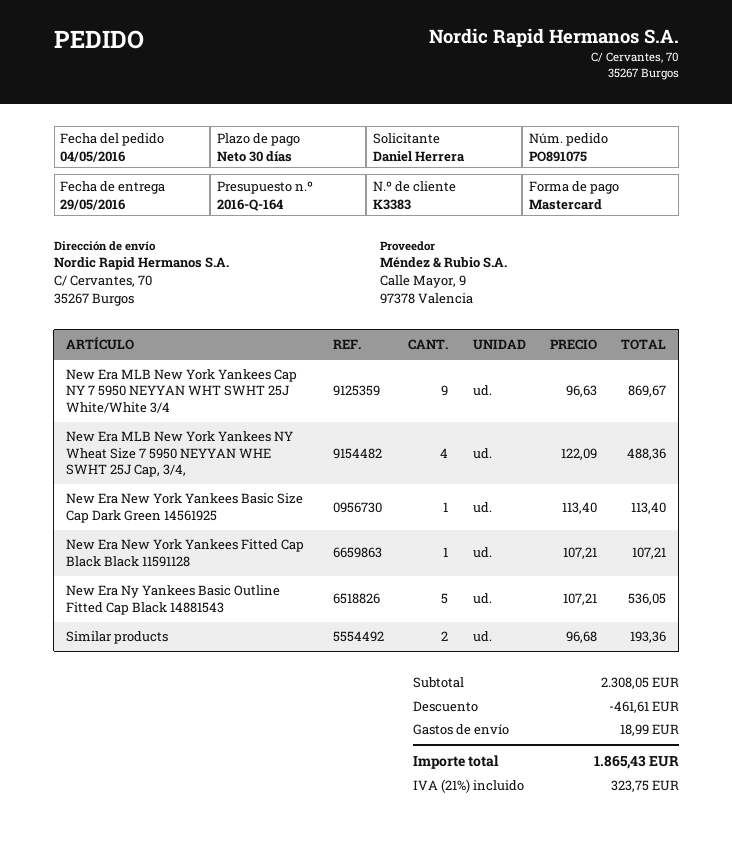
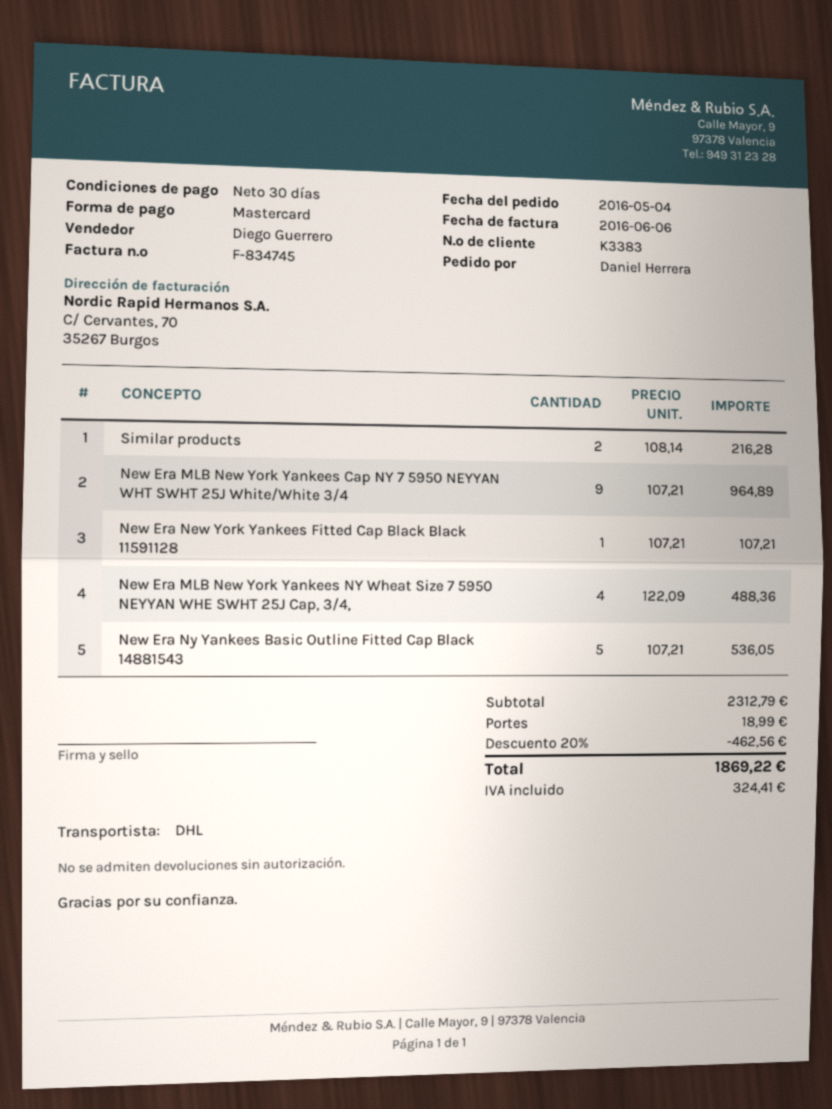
New Era MLB New York Yankees Cap NY 7 5950 NEYYAN WHT SWHT 25J White/White 3/4: 9 x 96.63 = 869.67 -> 9 x 107.21 = 964.89
New Era New York Yankees Basic Size Cap Dark Green 14561925: 1 x 113.40 = 113.40 -> none
Similar products: 2 x 96.68 = 193.36 -> 2 x 108.14 = 216.28
subtotal: 2308.05 -> 2312.79
discount: 461.61 -> 462.56
tax: 323.75 -> 324.41
total: 1865.43 -> 1869.22

